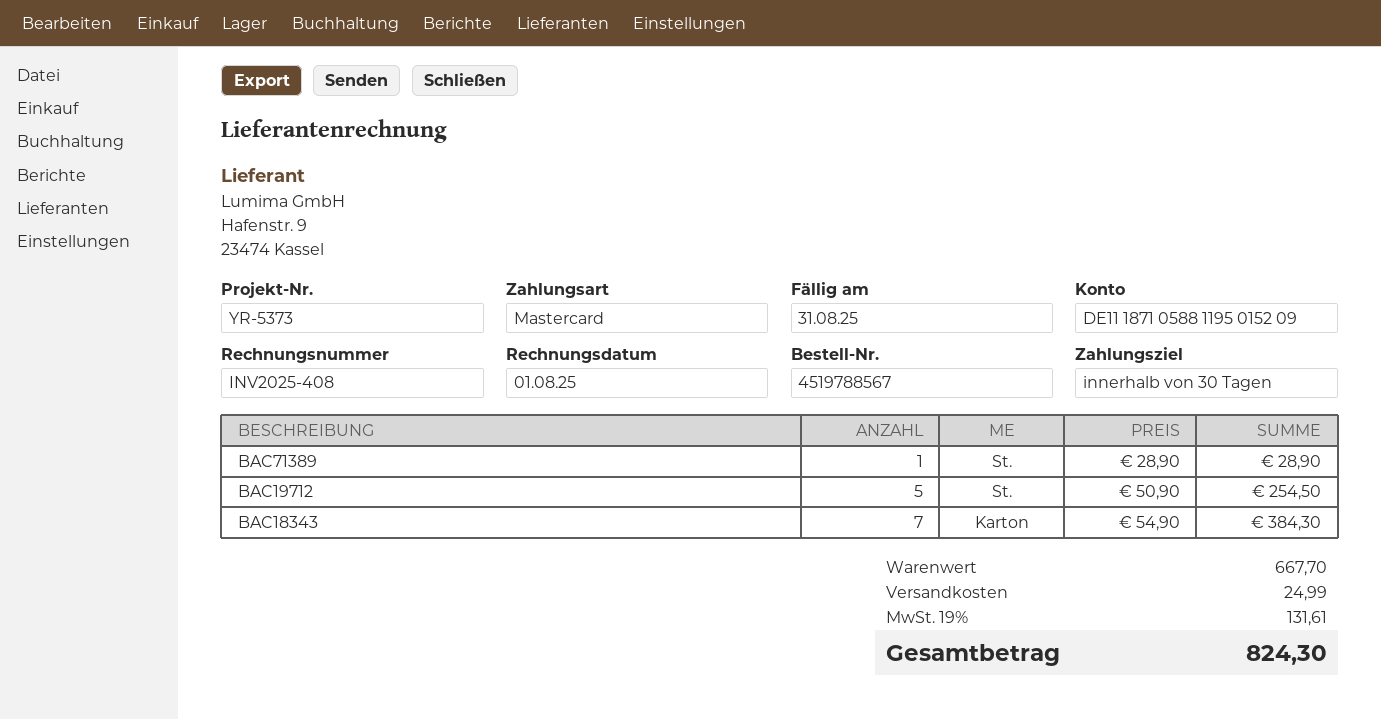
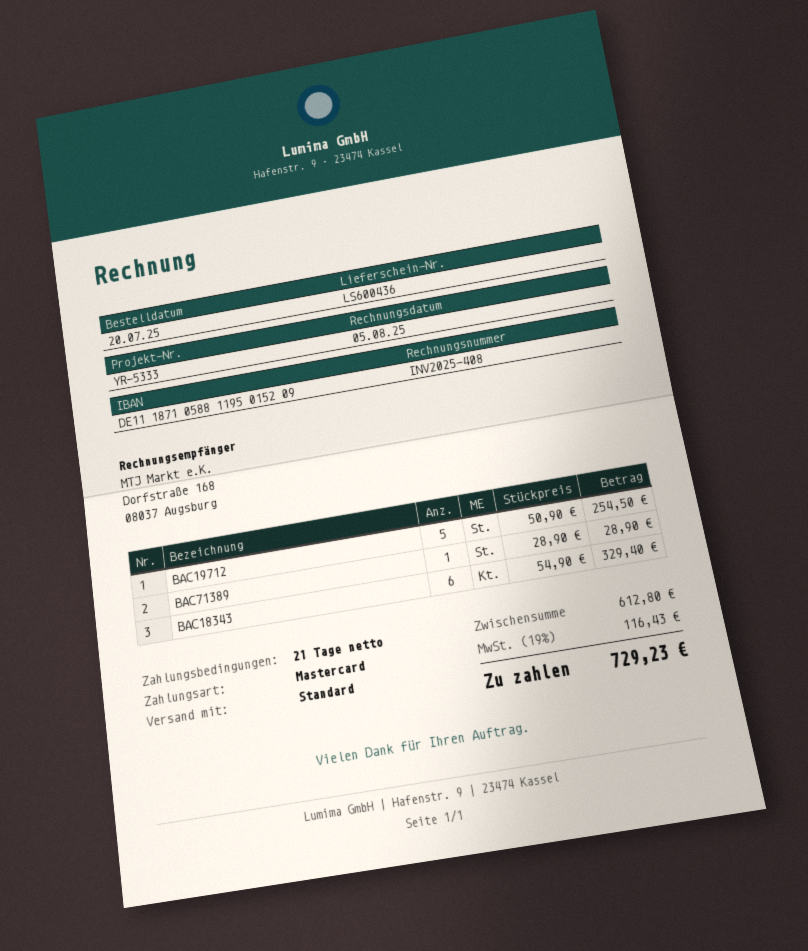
invoice date: 2025-08-01 -> 2025-08-05
payment terms: 30 days -> 21 days
reference: YR-5373 -> YR-5333
BAC18343: 7 x 54.90 = 384.30 -> 6 x 54.90 = 329.40
subtotal: 667.70 -> 612.80
shipping: 24.99 -> none
tax: 19% = 131.61 -> 19% = 116.43
total: 824.30 -> 729.23

